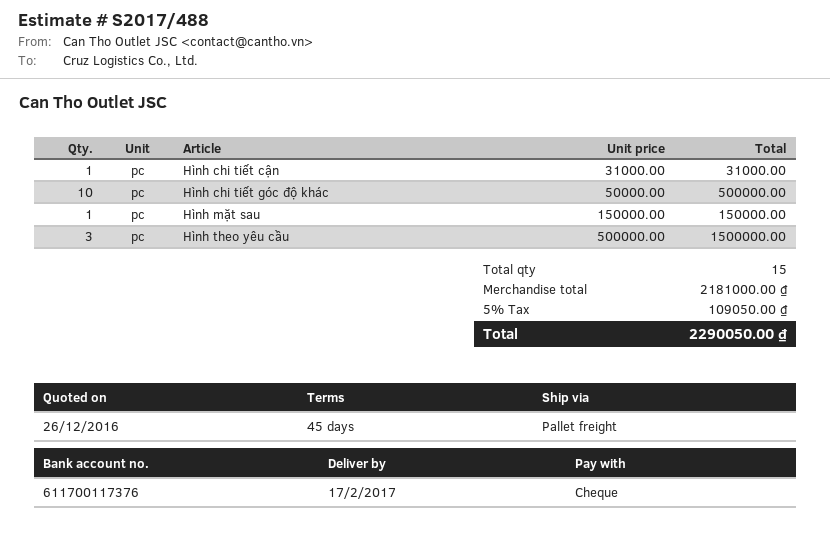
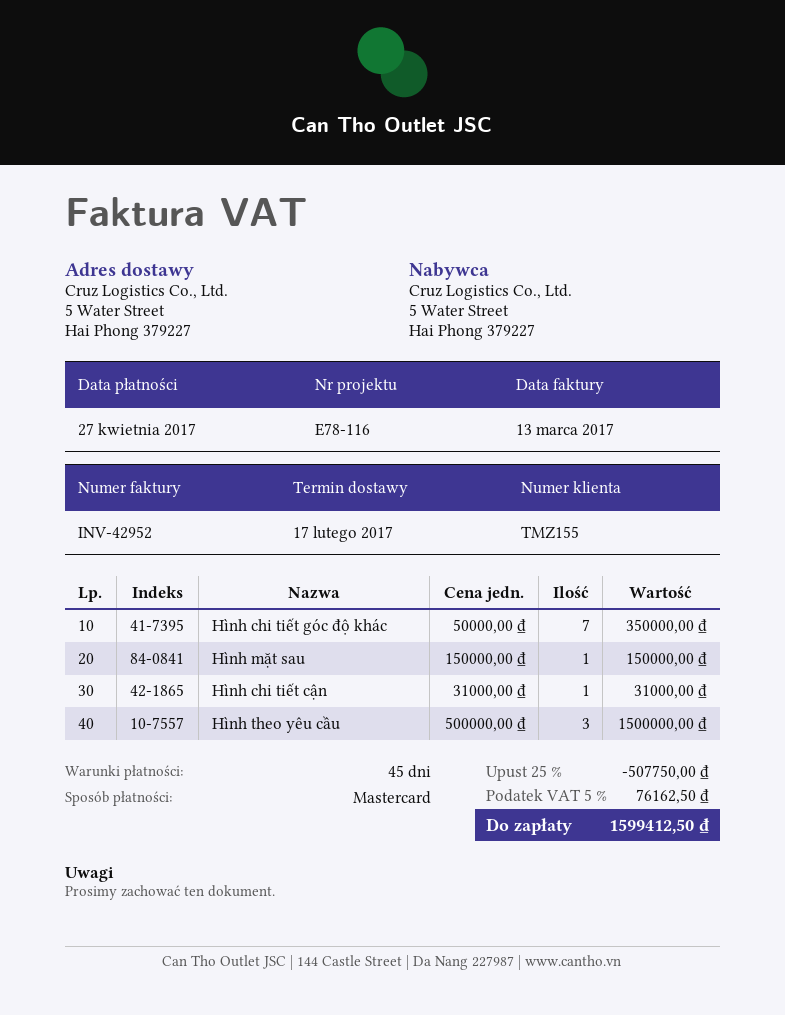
payment method: cheque -> Mastercard
Hình chi tiết góc độ khác: 10 x 50000.00 = 500000.00 -> 7 x 50000.00 = 350000.00
discount: none -> 25% = 507750.00
tax: 5% = 109050.00 -> 5% = 76162.50
total: 2290050.00 -> 1599412.50

